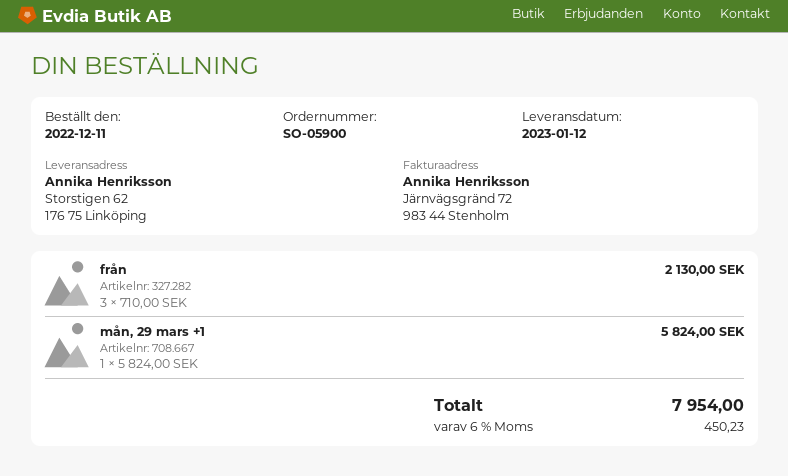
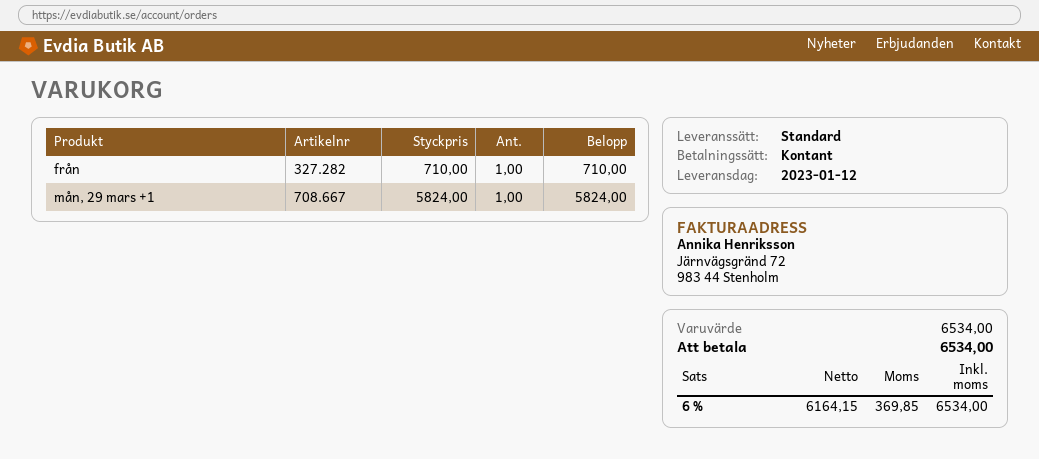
från: 3 x 710.00 = 2130.00 -> 1 x 710.00 = 710.00
tax: 6% = 450.23 -> 6% = 369.85
total: 7954.00 -> 6534.00

